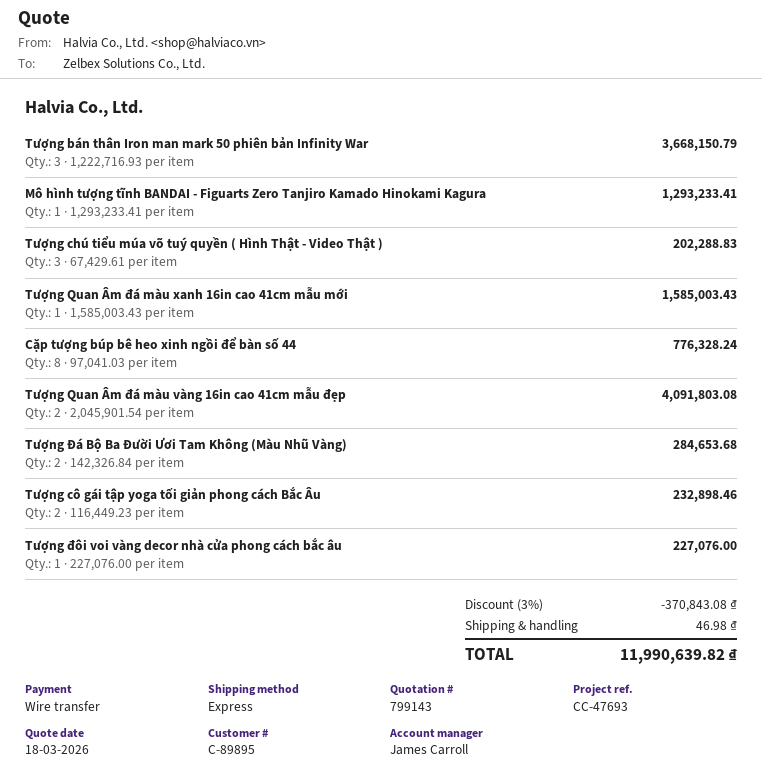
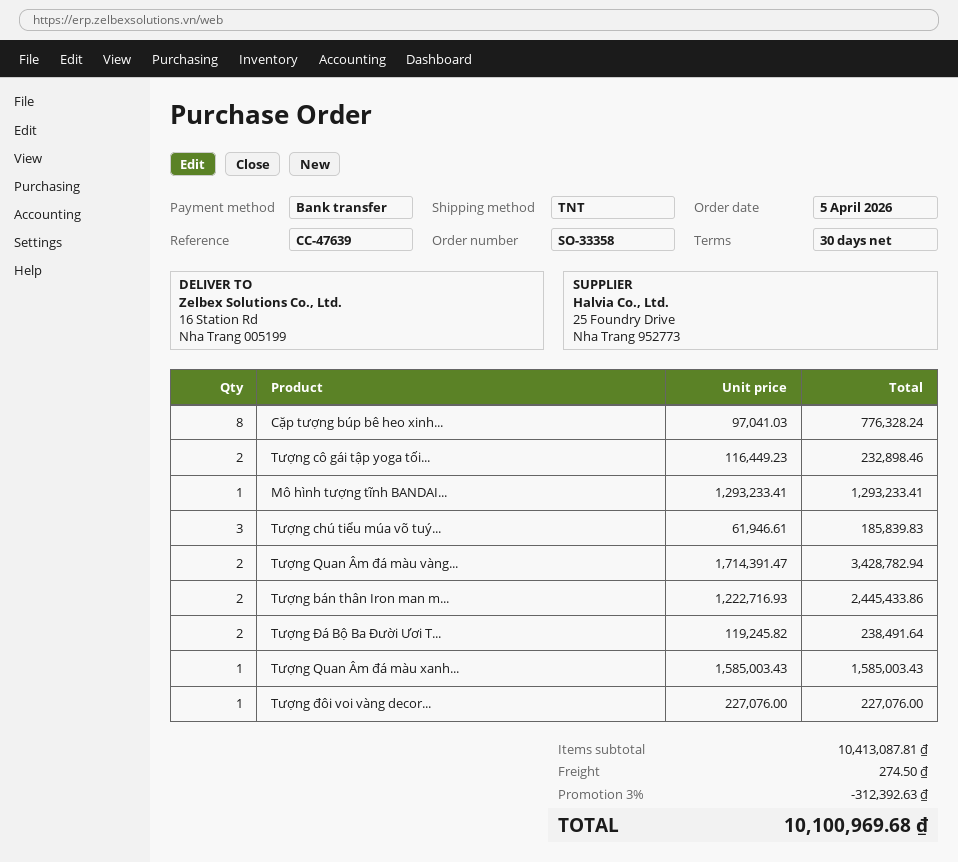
reference: CC-47693 -> CC-47639
shipping method: express -> TNT
Tượng bán thân Iron man mark 50 phiên bản Infinity War: 3 x 1222716.93 = 3668150.79 -> 2 x 1222716.93 = 2445433.86
Tượng chú tiểu múa võ tuý quyền ( Hình Thật - Video Thật ): 3 x 67429.61 = 202288.83 -> 3 x 61946.61 = 185839.83
Tượng Quan Âm đá màu vàng 16in cao 41cm mẫu đẹp: 2 x 2045901.54 = 4091803.08 -> 2 x 1714391.47 = 3428782.94
Tượng Đá Bộ Ba Đười Ươi Tam Không (Màu Nhũ Vàng): 2 x 142326.84 = 284653.68 -> 2 x 119245.82 = 238491.64
discount: 3% = 370843.08 -> 3% = 312392.63
shipping: 46.98 -> 274.50
total: 11990639.82 -> 10100969.68

